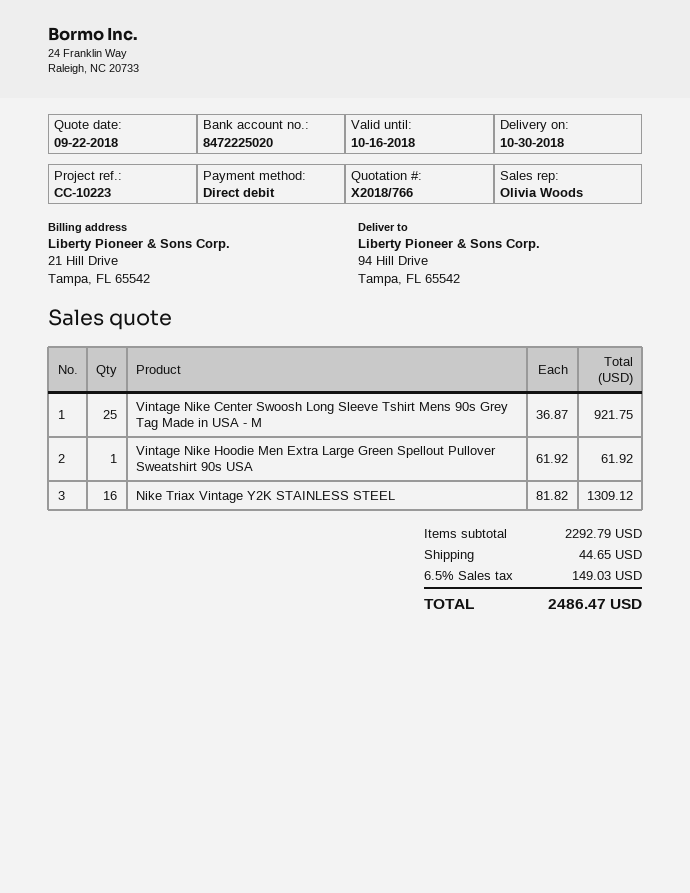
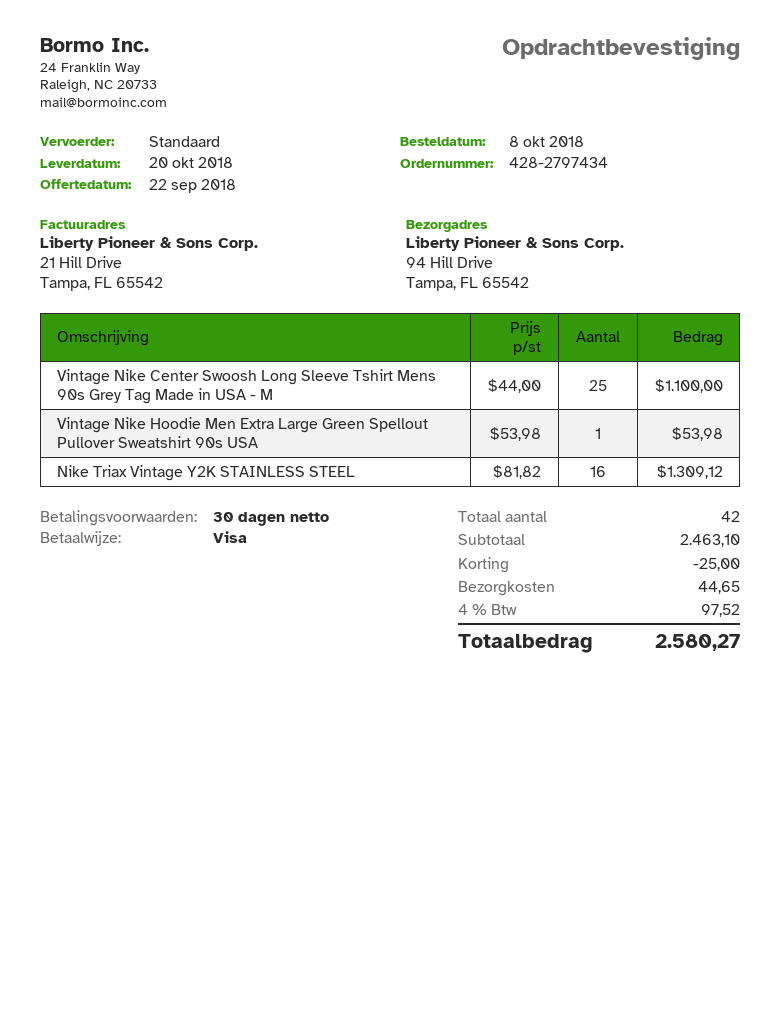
delivery date: 2018-10-30 -> 2018-10-20
payment method: direct debit -> Visa
Vintage Nike Center Swoosh Long Sleeve Tshirt Mens 90s Grey Tag Made in USA - M: 25 x 36.87 = 921.75 -> 25 x 44.00 = 1100.00
Vintage Nike Hoodie Men Extra Large Green Spellout Pullover Sweatshirt 90s USA: 1 x 61.92 = 61.92 -> 1 x 53.98 = 53.98
subtotal: 2292.79 -> 2463.10
discount: none -> 25.00
tax: 6.5% = 149.03 -> 4% = 97.52
total: 2486.47 -> 2580.27

